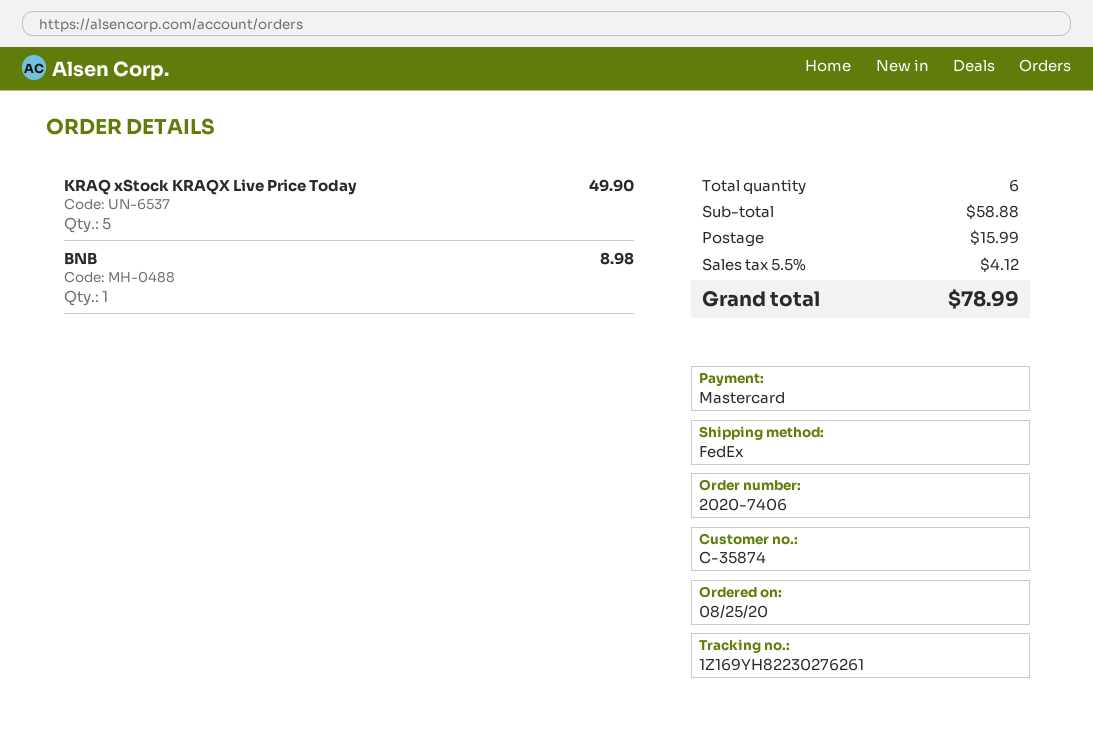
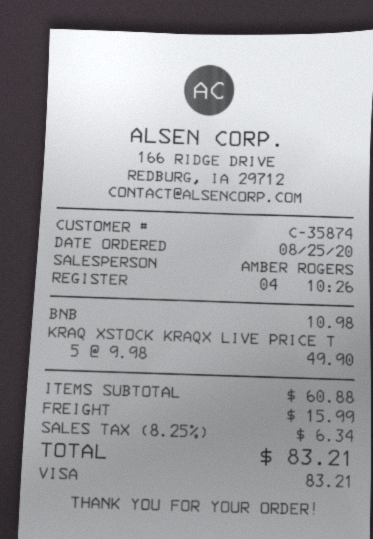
payment method: Mastercard -> Visa
BNB: 1 for 8.98 -> 1 for 10.98
subtotal: 58.88 -> 60.88
tax: 5.5% = 4.12 -> 8.25% = 6.34
total: 78.99 -> 83.21

